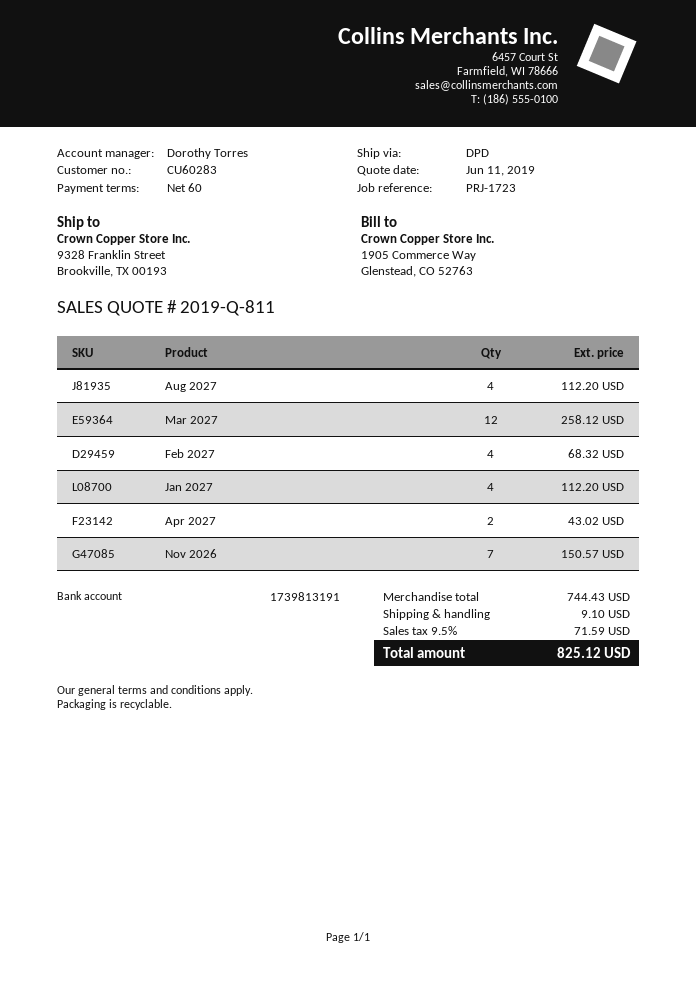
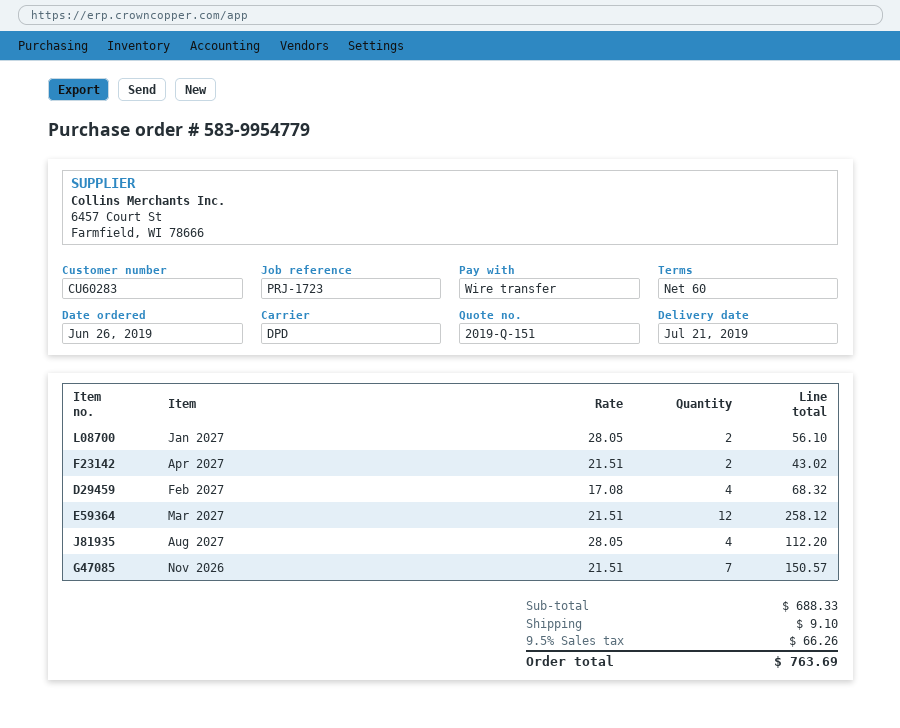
quote number: 2019-Q-811 -> 2019-Q-151
Jan 2027: 4 for 112.20 -> 2 for 56.10
subtotal: 744.43 -> 688.33
tax: 9.5% = 71.59 -> 9.5% = 66.26
total: 825.12 -> 763.69

